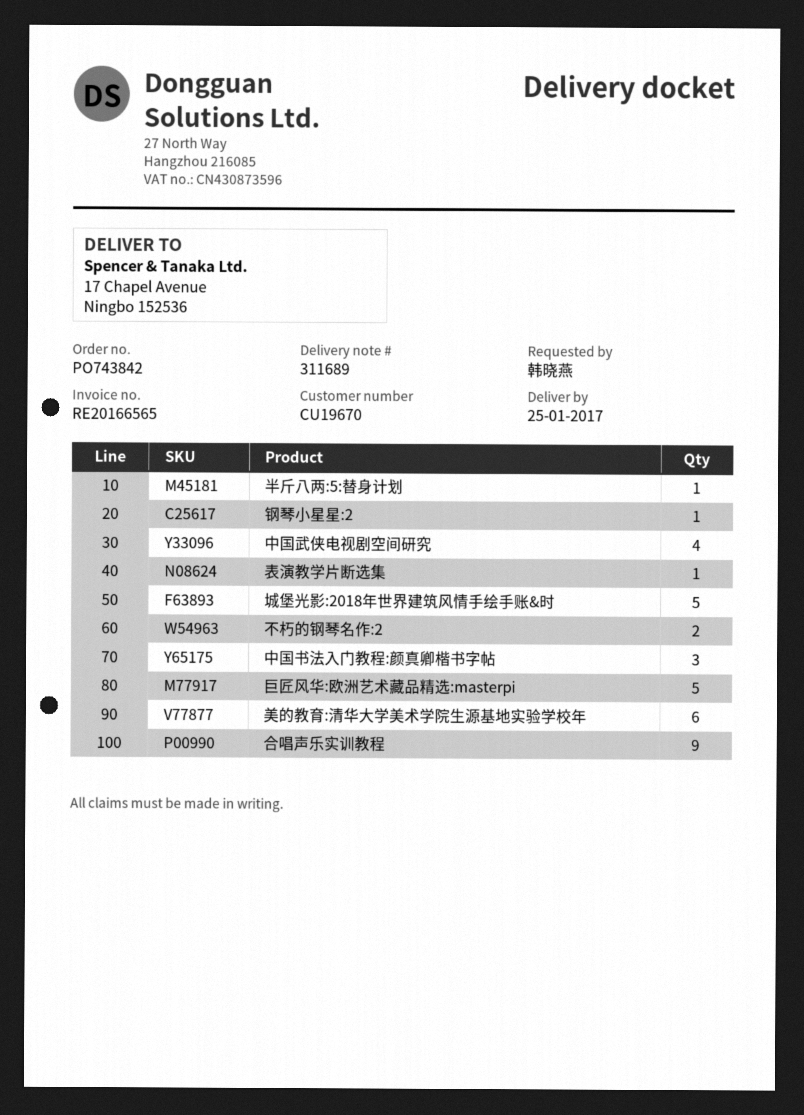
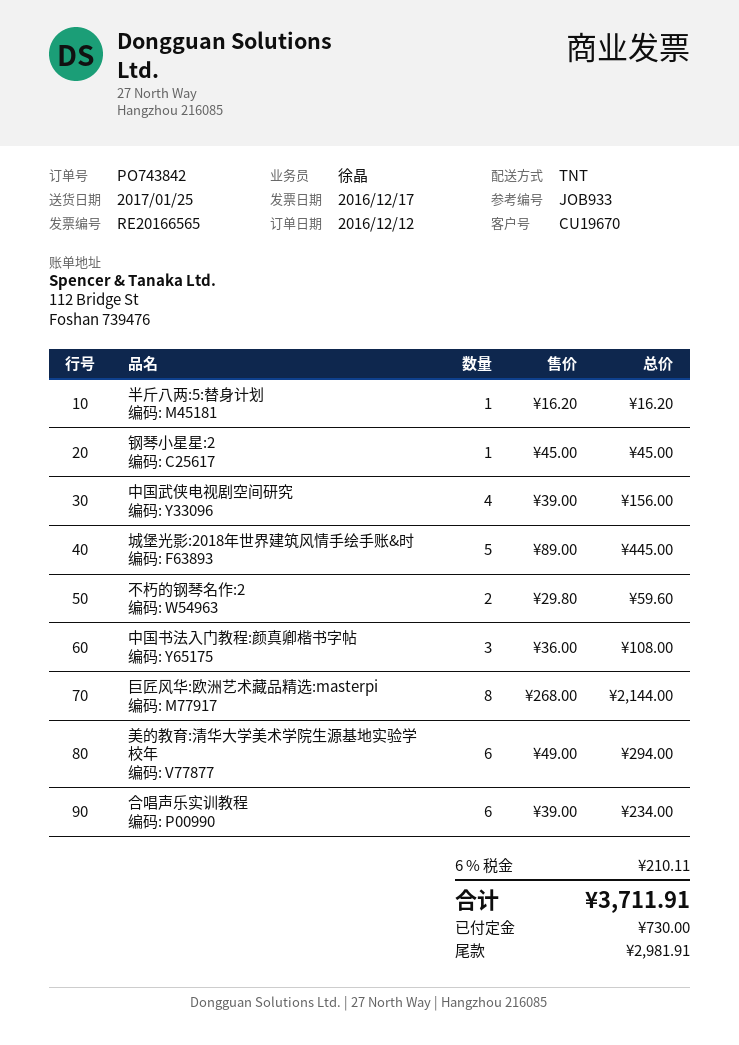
表演教学片断选集: 1 -> none
巨匠风华:欧洲艺术藏品精选:masterpi: 5 -> 8
合唱声乐实训教程: 9 -> 6

